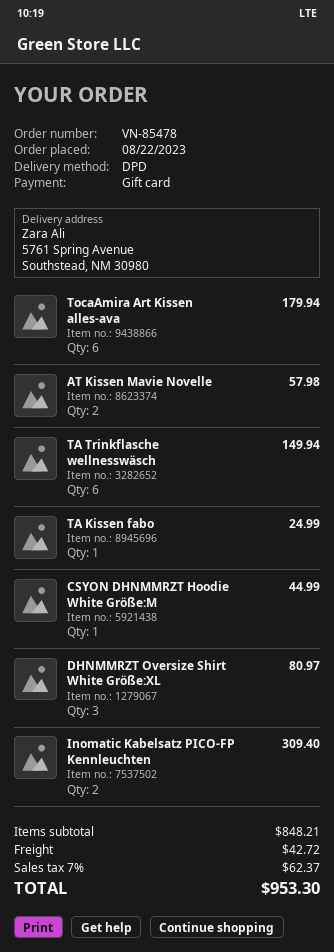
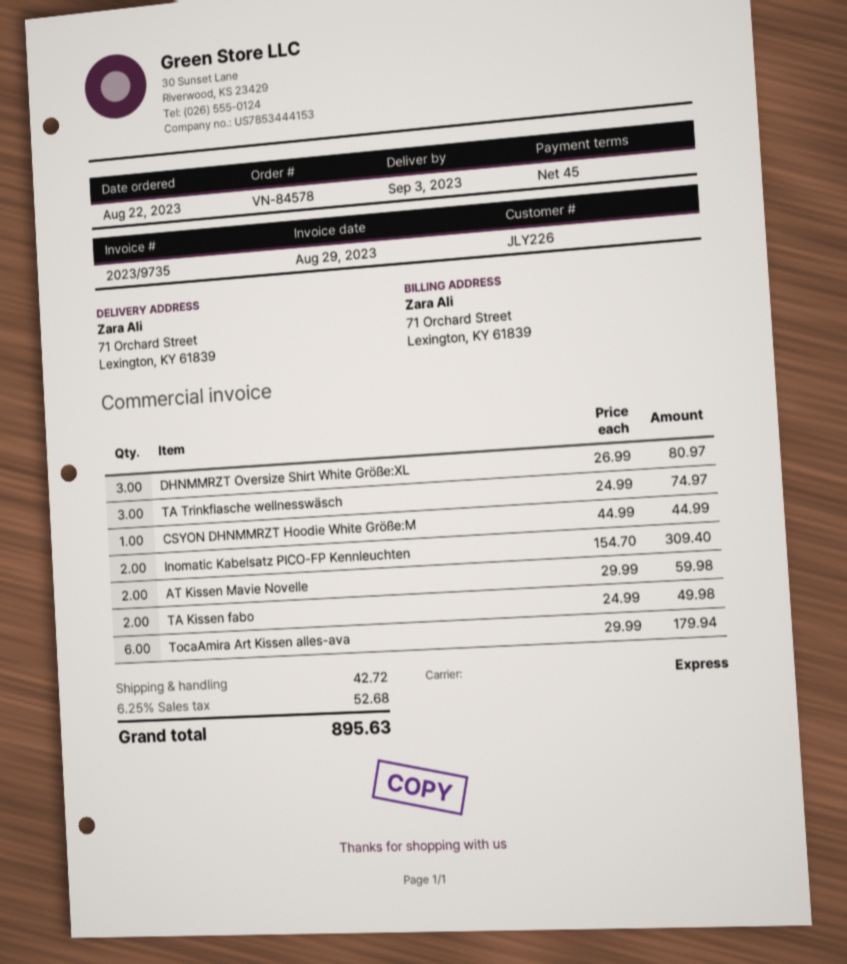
order number: VN-85478 -> VN-84578
shipping method: DPD -> express
ship to: 5761 Spring Avenue, Southstead, NM 30980 -> 71 Orchard Street, Lexington, KY 61839
AT Kissen Mavie Novelle: 2 for 57.98 -> 2 for 59.98
TA Trinkflasche wellnesswäsch: 6 for 149.94 -> 3 for 74.97
TA Kissen fabo: 1 for 24.99 -> 2 for 49.98
tax: 7% = 62.37 -> 6.25% = 52.68
total: 953.30 -> 895.63

